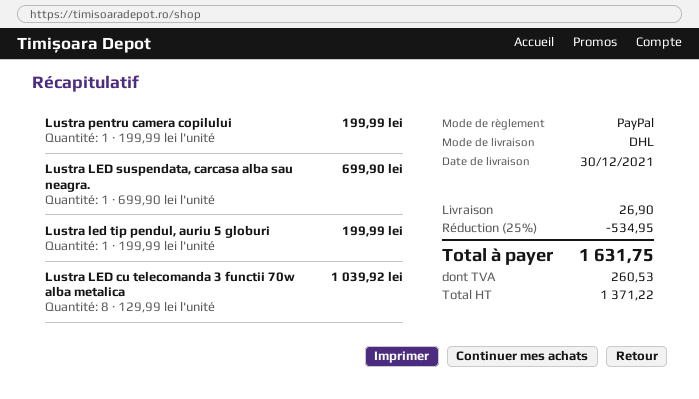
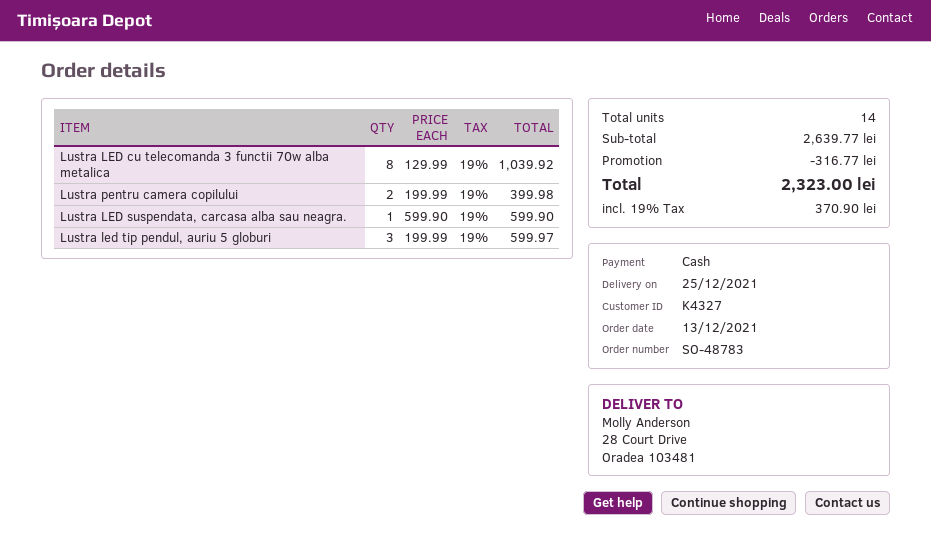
delivery date: 2021-12-30 -> 2021-12-25
payment method: PayPal -> cash
Lustra pentru camera copilului: 1 x 199.99 = 199.99 -> 2 x 199.99 = 399.98
Lustra LED suspendata, carcasa alba sau neagra.: 1 x 699.90 = 699.90 -> 1 x 599.90 = 599.90
Lustra led tip pendul, auriu 5 globuri: 1 x 199.99 = 199.99 -> 3 x 199.99 = 599.97
discount: 534.95 -> 316.77
shipping: 26.90 -> none
tax: 260.53 -> 370.90
total: 1631.75 -> 2323.00

